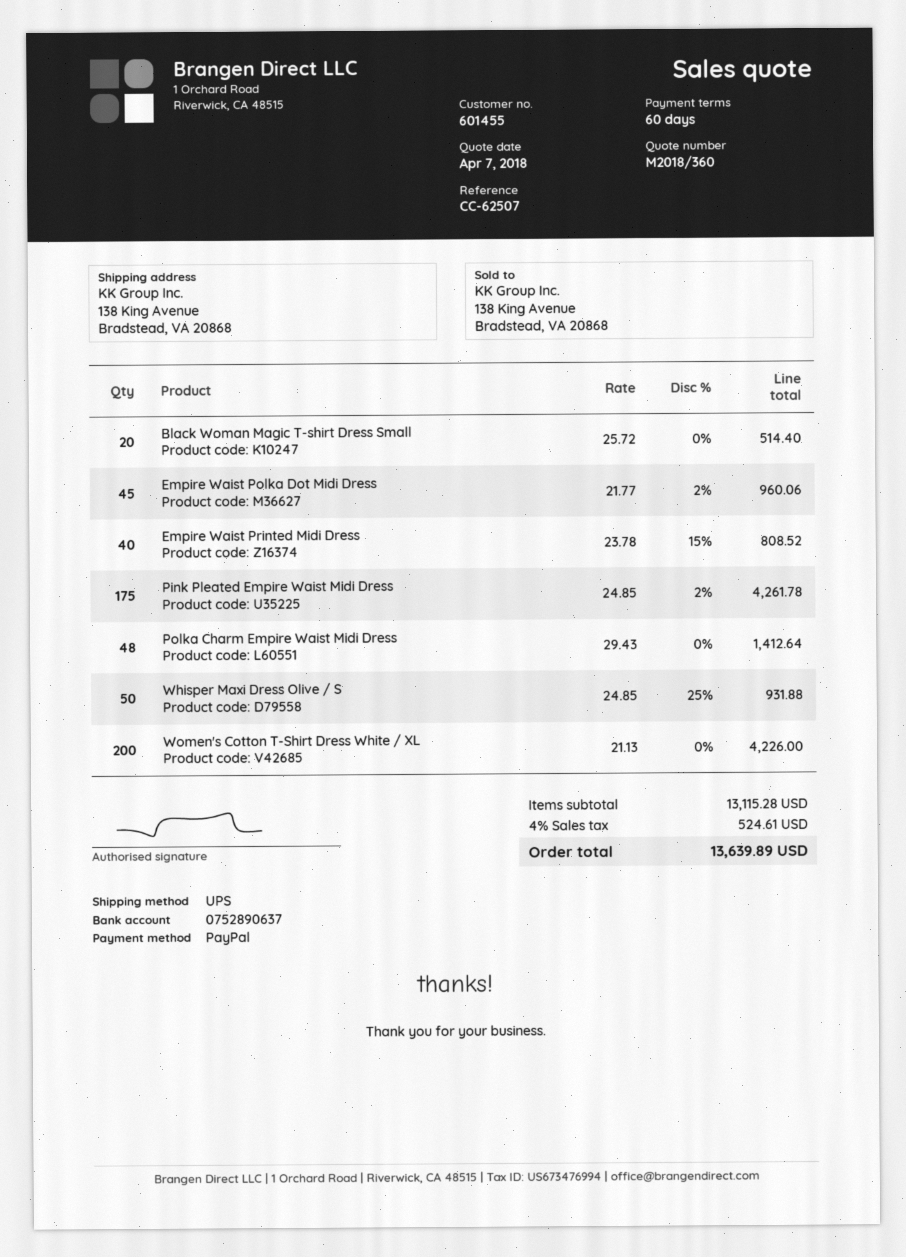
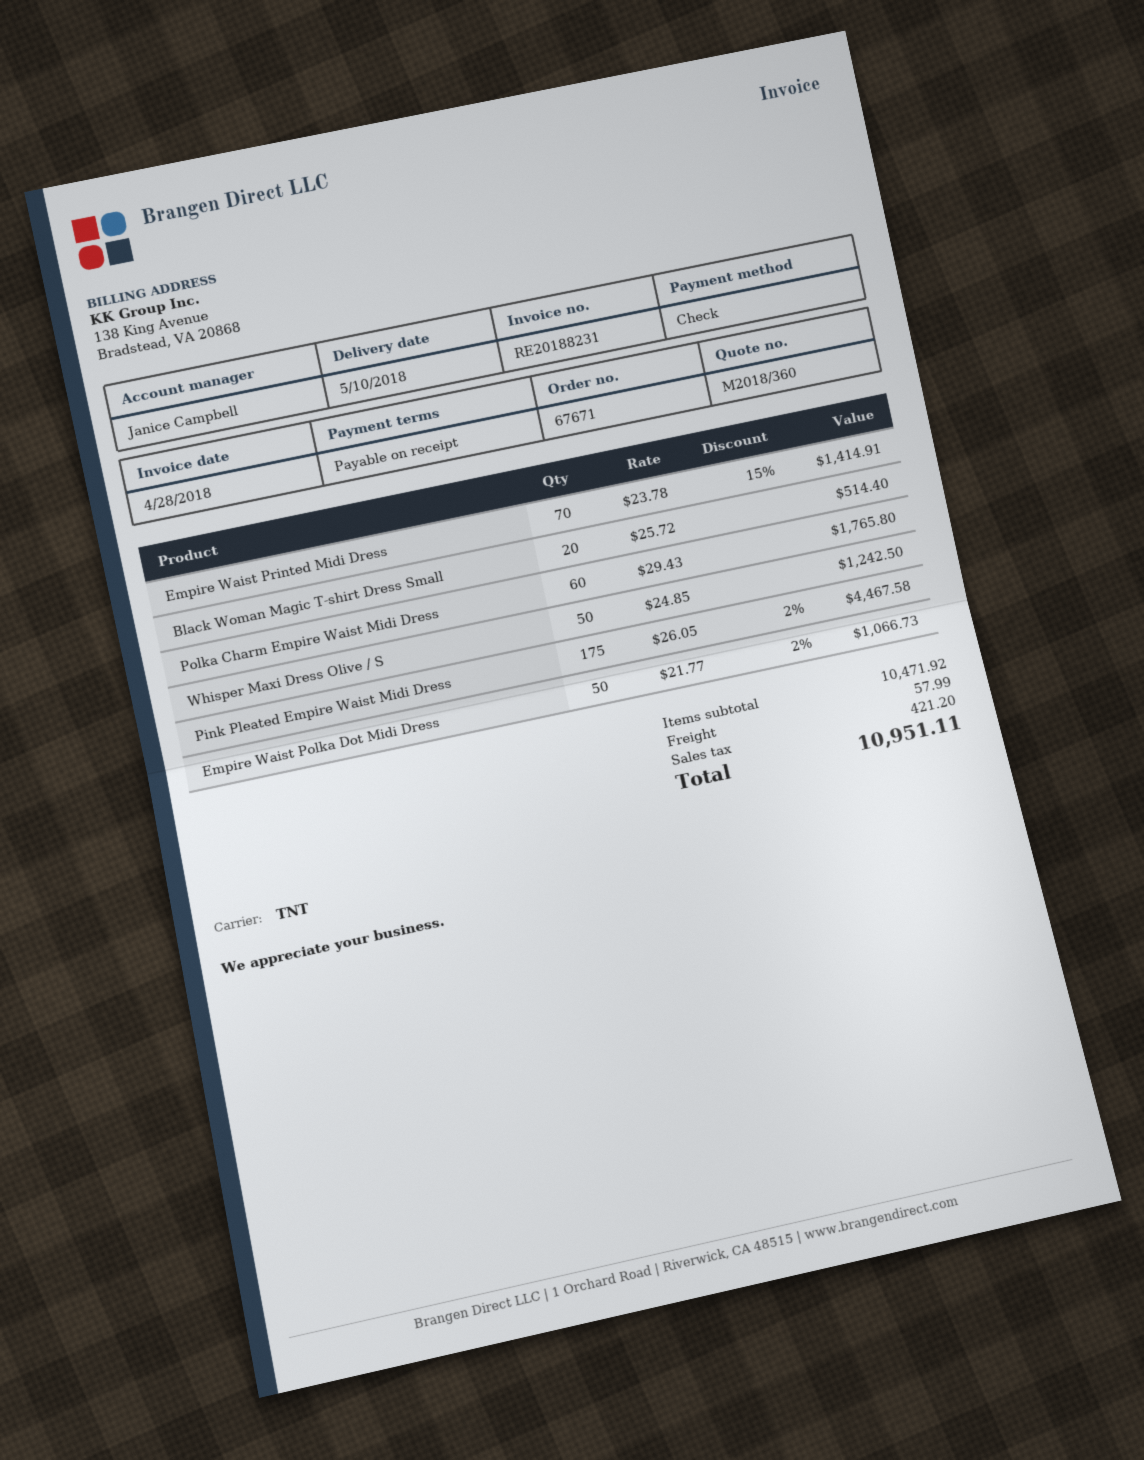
payment terms: 60 days -> on receipt
payment method: PayPal -> cheque
shipping method: UPS -> TNT
Empire Waist Polka Dot Midi Dress: 45 x 21.77 - 2% = 960.06 -> 50 x 21.77 - 2% = 1066.73
Empire Waist Printed Midi Dress: 40 x 23.78 - 15% = 808.52 -> 70 x 23.78 - 15% = 1414.91
Pink Pleated Empire Waist Midi Dress: 175 x 24.85 - 2% = 4261.78 -> 175 x 26.05 - 2% = 4467.58
Polka Charm Empire Waist Midi Dress: 48 x 29.43 = 1412.64 -> 60 x 29.43 = 1765.80
Whisper Maxi Dress Olive / S: 50 x 24.85 - 25% = 931.88 -> 50 x 24.85 = 1242.50
Women's Cotton T-Shirt Dress White / XL: 200 x 21.13 = 4226.00 -> none
subtotal: 13115.28 -> 10471.92
shipping: none -> 57.99
tax: 524.61 -> 421.20
total: 13639.89 -> 10951.11

